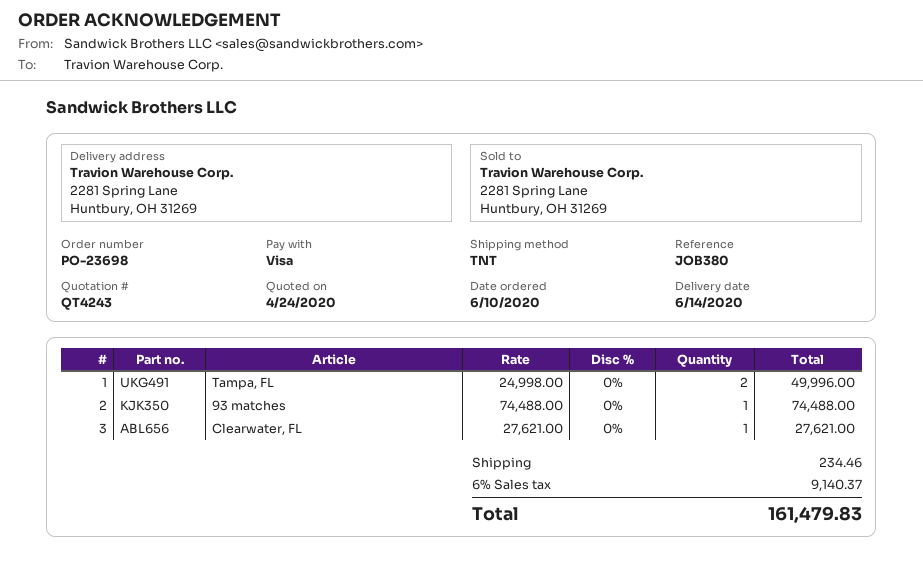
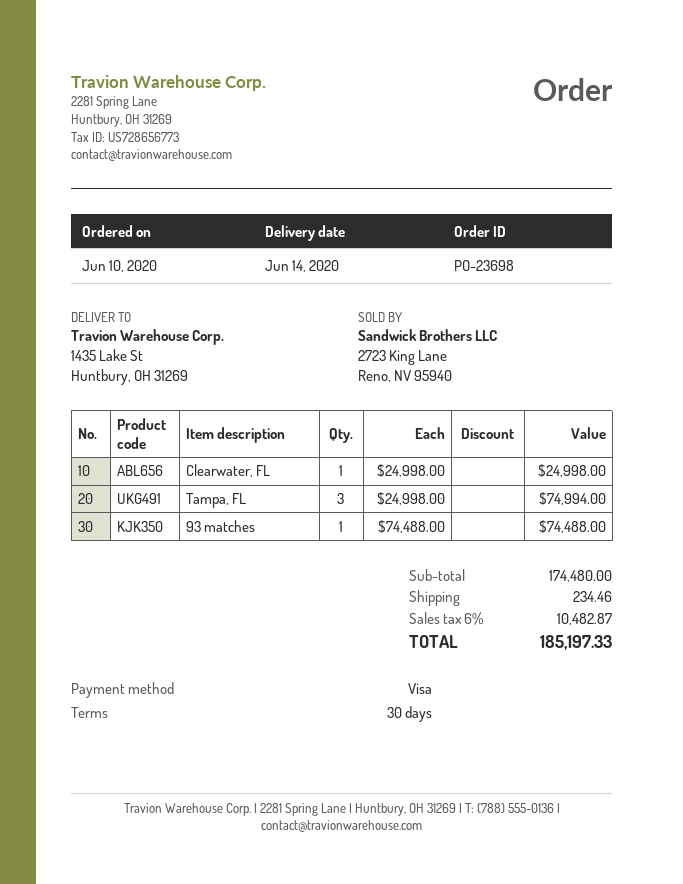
ship to: 2281 Spring Lane, Huntbury, OH 31269 -> 1435 Lake St, Huntbury, OH 31269
Tampa, FL: 2 x 24998.00 = 49996.00 -> 3 x 24998.00 = 74994.00
Clearwater, FL: 1 x 27621.00 = 27621.00 -> 1 x 24998.00 = 24998.00
tax: 6% = 9140.37 -> 6% = 10482.87
total: 161479.83 -> 185197.33

